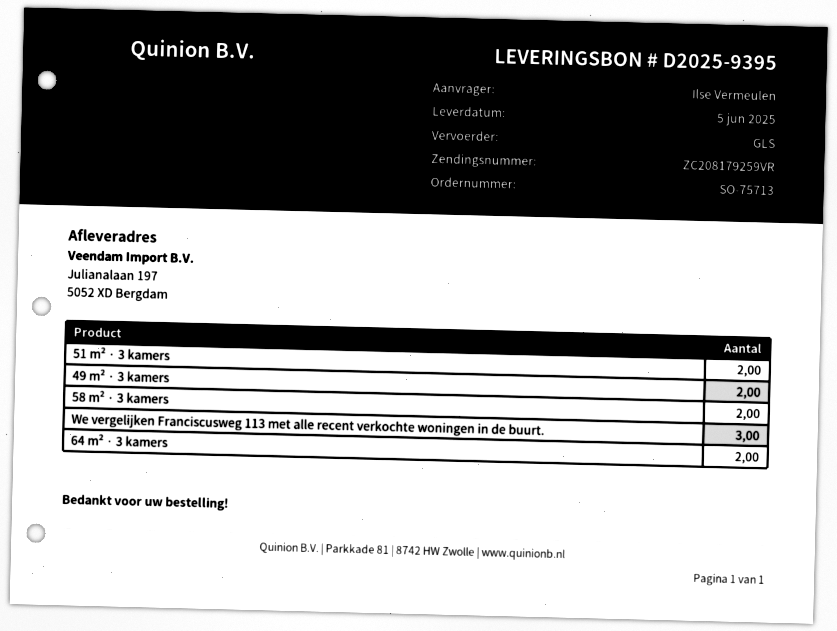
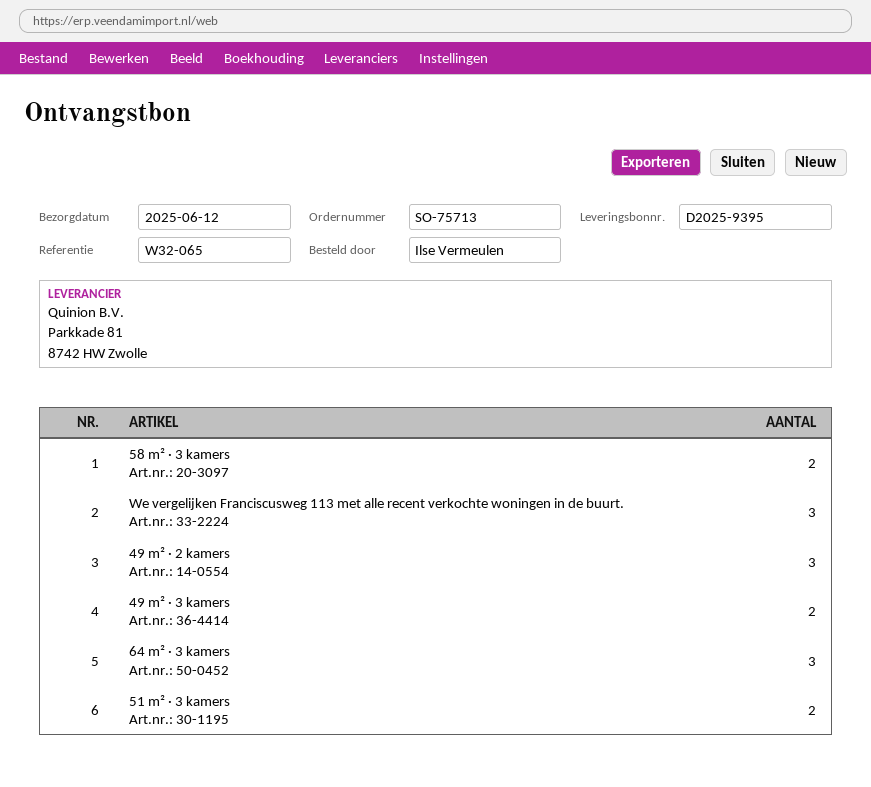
delivery date: 2025-06-05 -> 2025-06-12
64 m² · 3 kamers: 2 -> 3
49 m² · 2 kamers: none -> 3

